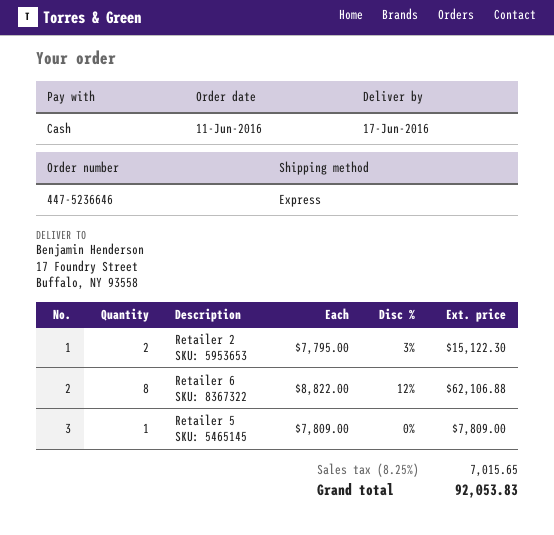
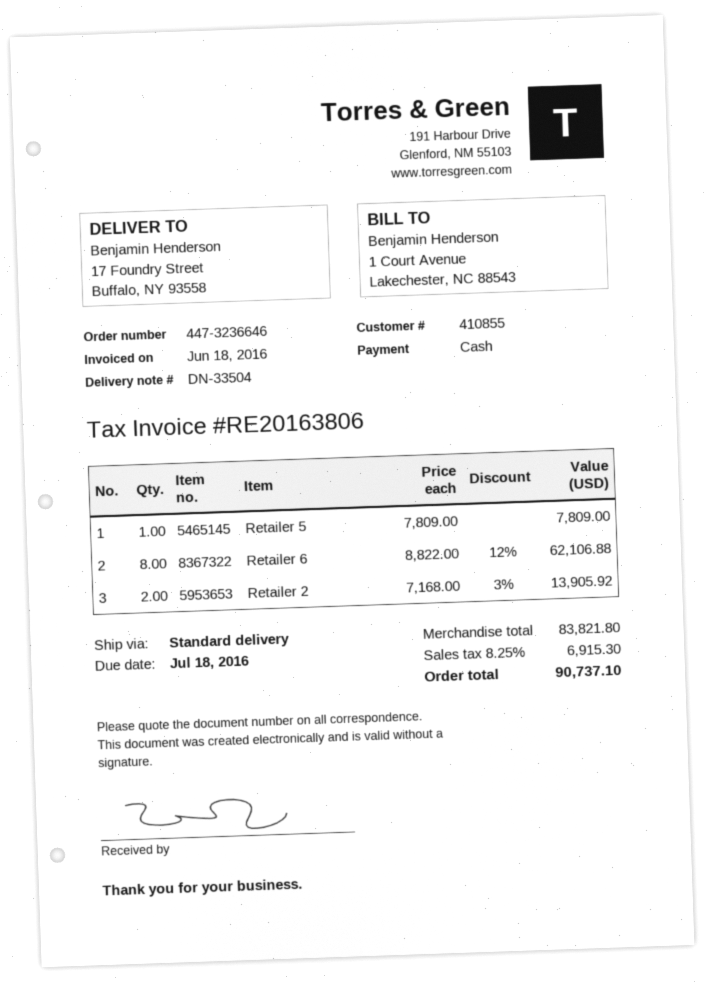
order number: 447-5236646 -> 447-3236646
shipping method: express -> standard
Retailer 2: 2 x 7795.00 - 3% = 15122.30 -> 2 x 7168.00 - 3% = 13905.92
tax: 8.25% = 7015.65 -> 8.25% = 6915.30
total: 92053.83 -> 90737.10

